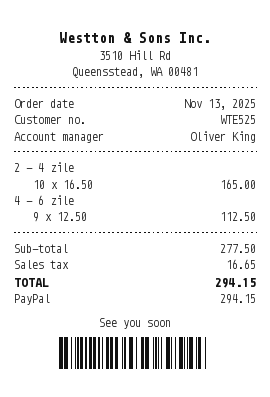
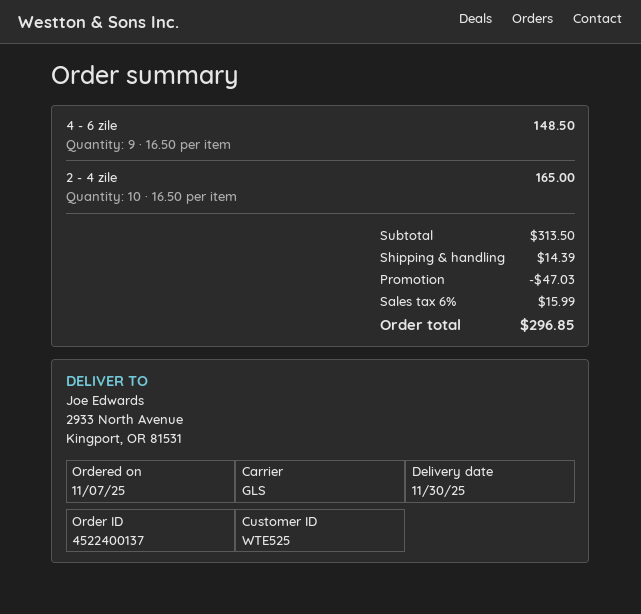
order date: 2025-11-13 -> 2025-11-07
4 - 6 zile: 9 x 12.50 = 112.50 -> 9 x 16.50 = 148.50
subtotal: 277.50 -> 313.50
discount: none -> 47.03
shipping: none -> 14.39
tax: 16.65 -> 15.99
total: 294.15 -> 296.85

